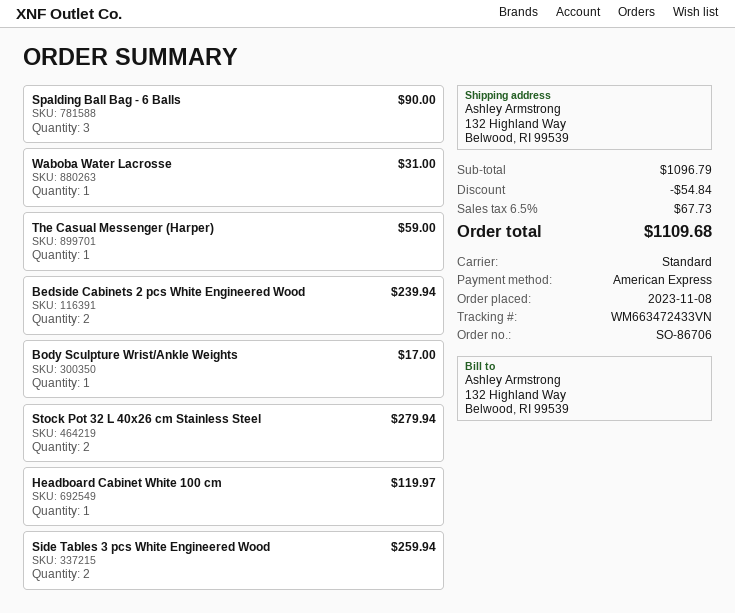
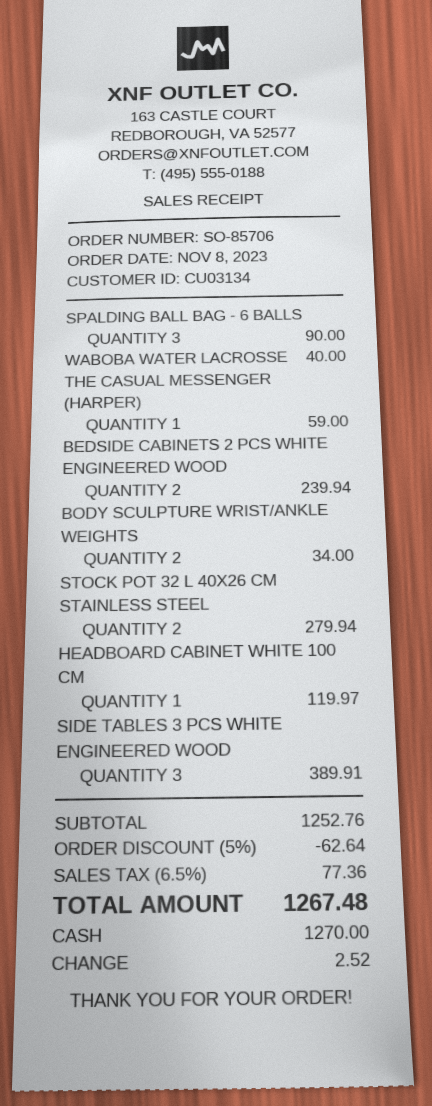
order number: SO-86706 -> SO-85706
payment method: American Express -> cash
Waboba Water Lacrosse: 1 for 31.00 -> 1 for 40.00
Body Sculpture Wrist/Ankle Weights: 1 for 17.00 -> 2 for 34.00
Side Tables 3 pcs White Engineered Wood: 2 for 259.94 -> 3 for 389.91
subtotal: 1096.79 -> 1252.76
discount: 54.84 -> 62.64
tax: 6.5% = 67.73 -> 6.5% = 77.36
total: 1109.68 -> 1267.48

